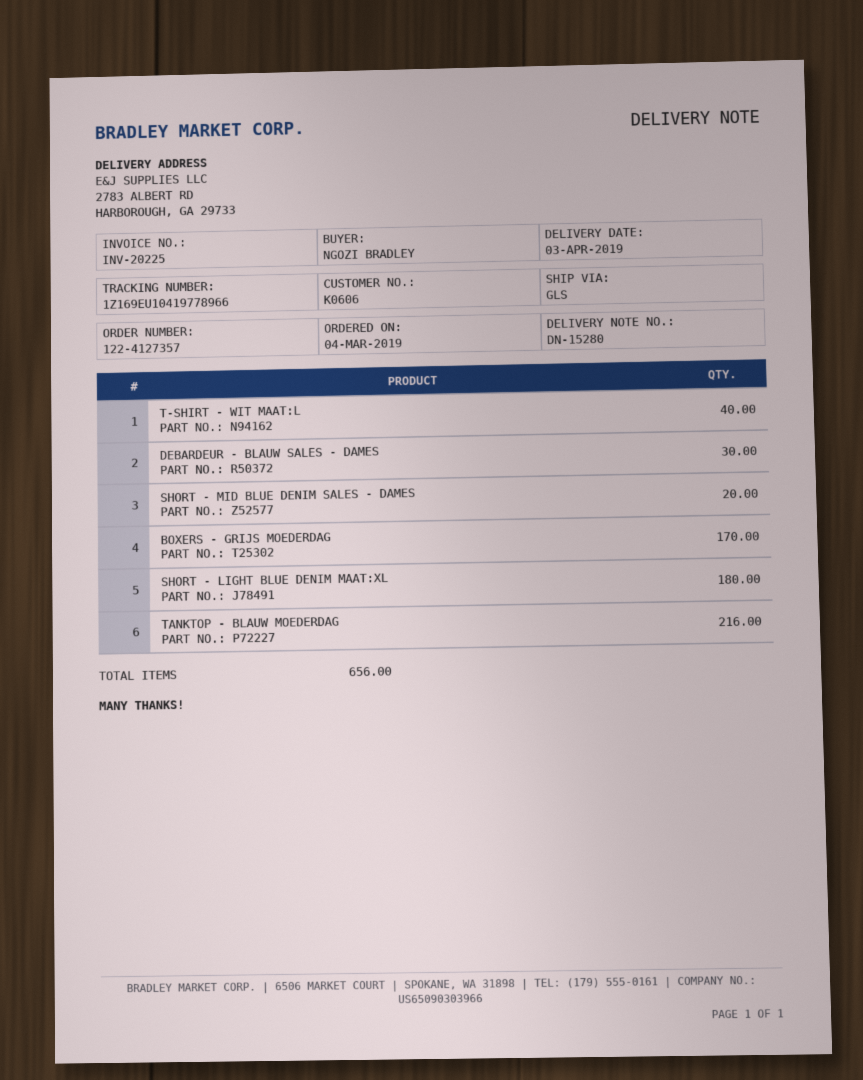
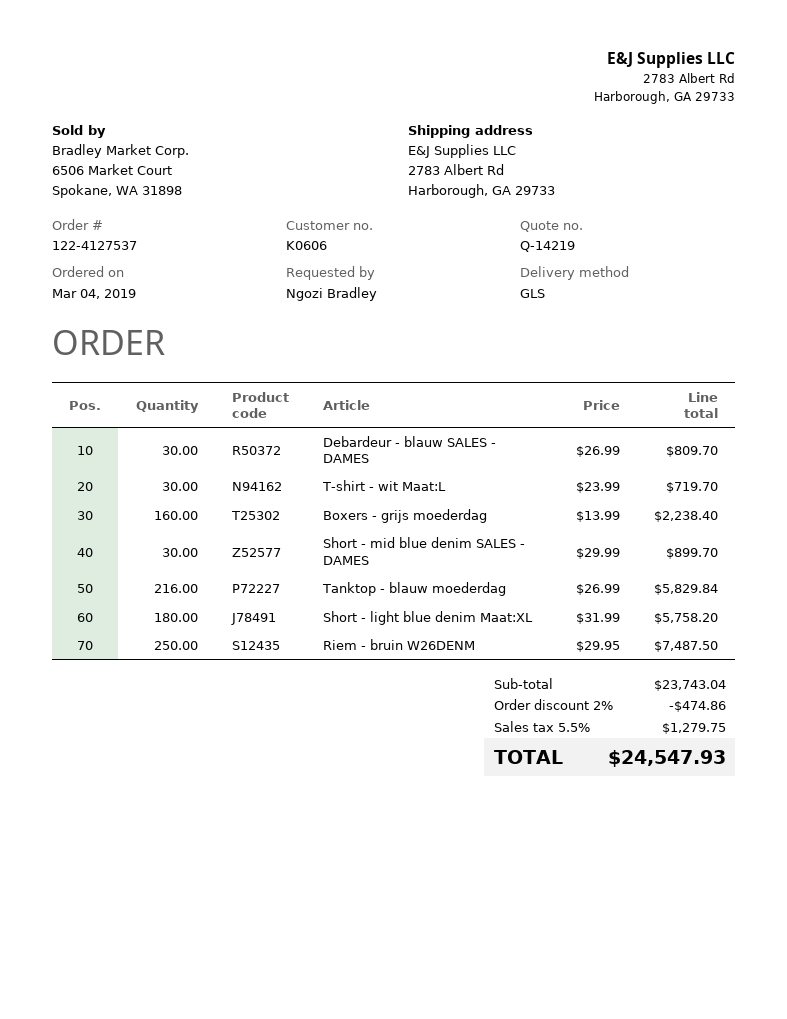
order number: 122-4127357 -> 122-4127537
T-SHIRT - WIT MAAT:L: 40 -> 30
SHORT - MID BLUE DENIM SALES - DAMES: 20 -> 30
BOXERS - GRIJS MOEDERDAG: 170 -> 160
Riem - bruin W26DENM: none -> 250

